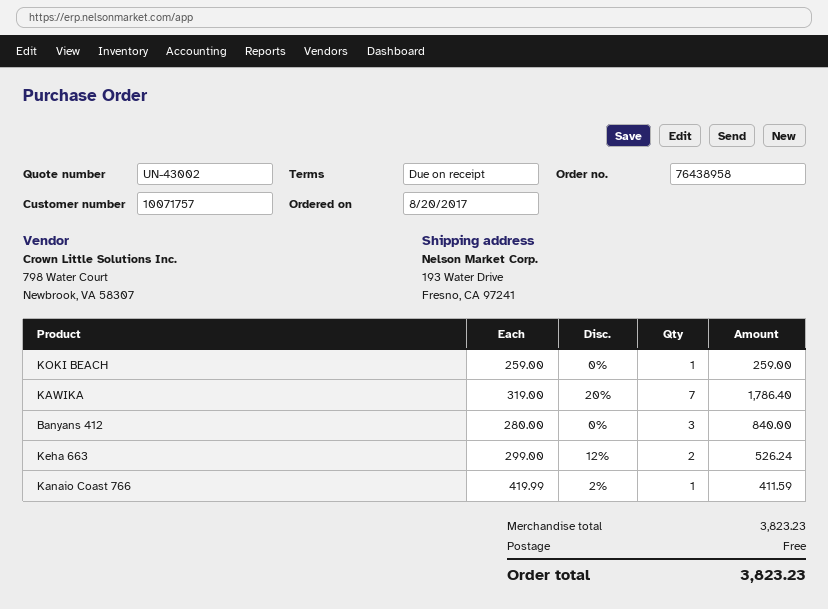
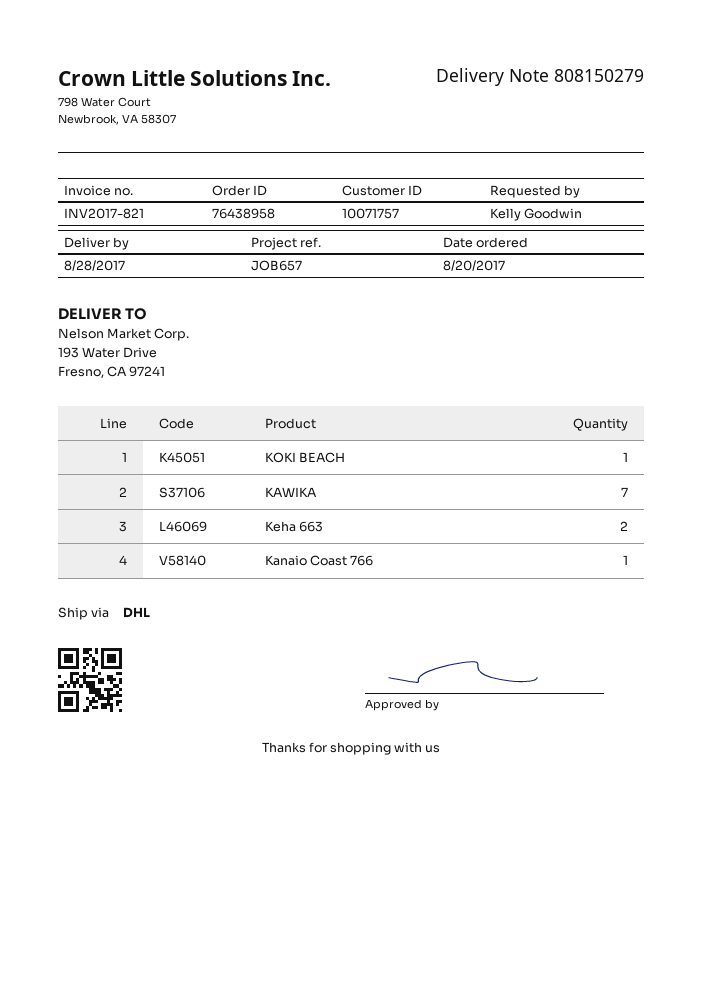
Banyans 412: 3 -> none

